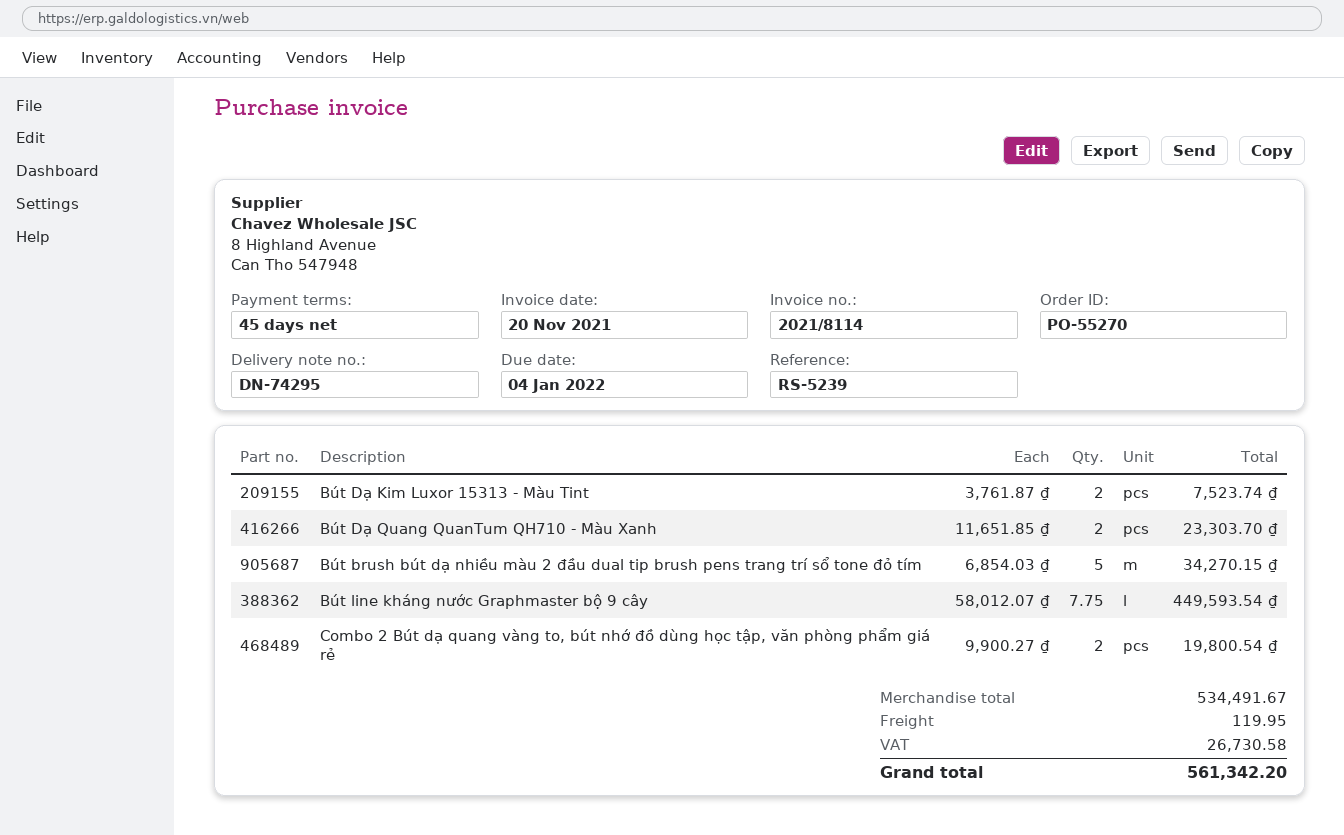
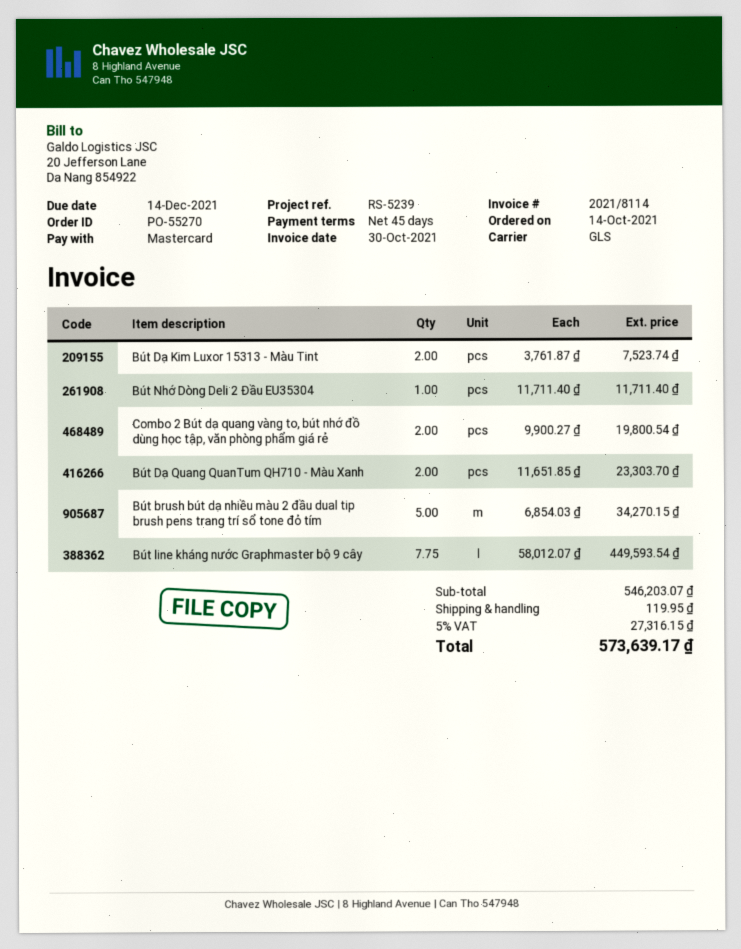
invoice date: 2021-11-20 -> 2021-10-30
due date: 2022-01-04 -> 2021-12-14
Bút Nhớ Dòng Deli 2 Đầu EU35304: none -> 1 x 11711.40 = 11711.40
subtotal: 534491.67 -> 546203.07
tax: 26730.58 -> 27316.15
total: 561342.20 -> 573639.17

